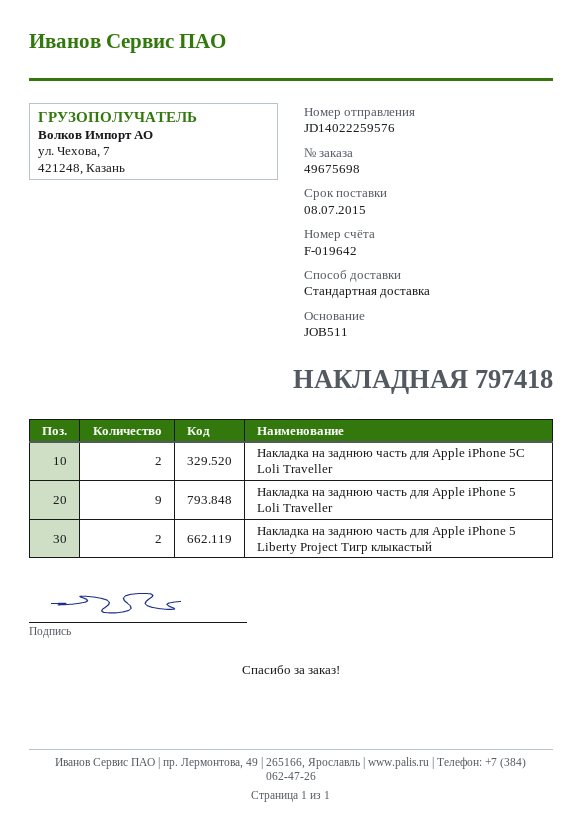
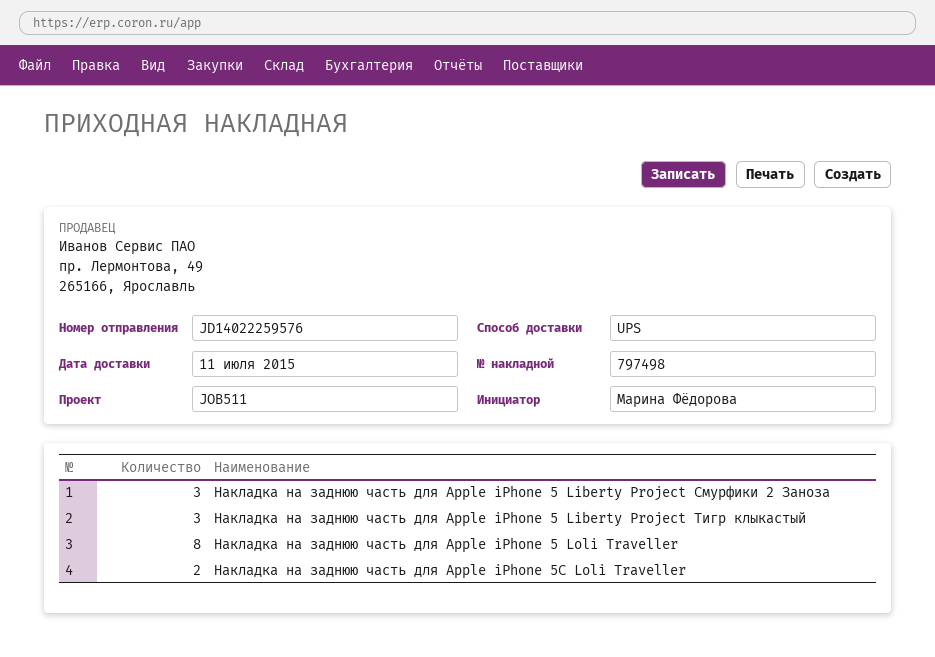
delivery note number: 797418 -> 797498
delivery date: 2015-07-08 -> 2015-07-11
shipping method: standard -> UPS
Накладка на заднюю часть для Apple iPhone 5 Loli Traveller: 9 -> 8
Накладка на заднюю часть для Apple iPhone 5 Liberty Project Тигр клыкастый: 2 -> 3
Накладка на заднюю часть для Apple iPhone 5 Liberty Project Смурфики 2 Заноза: none -> 3

